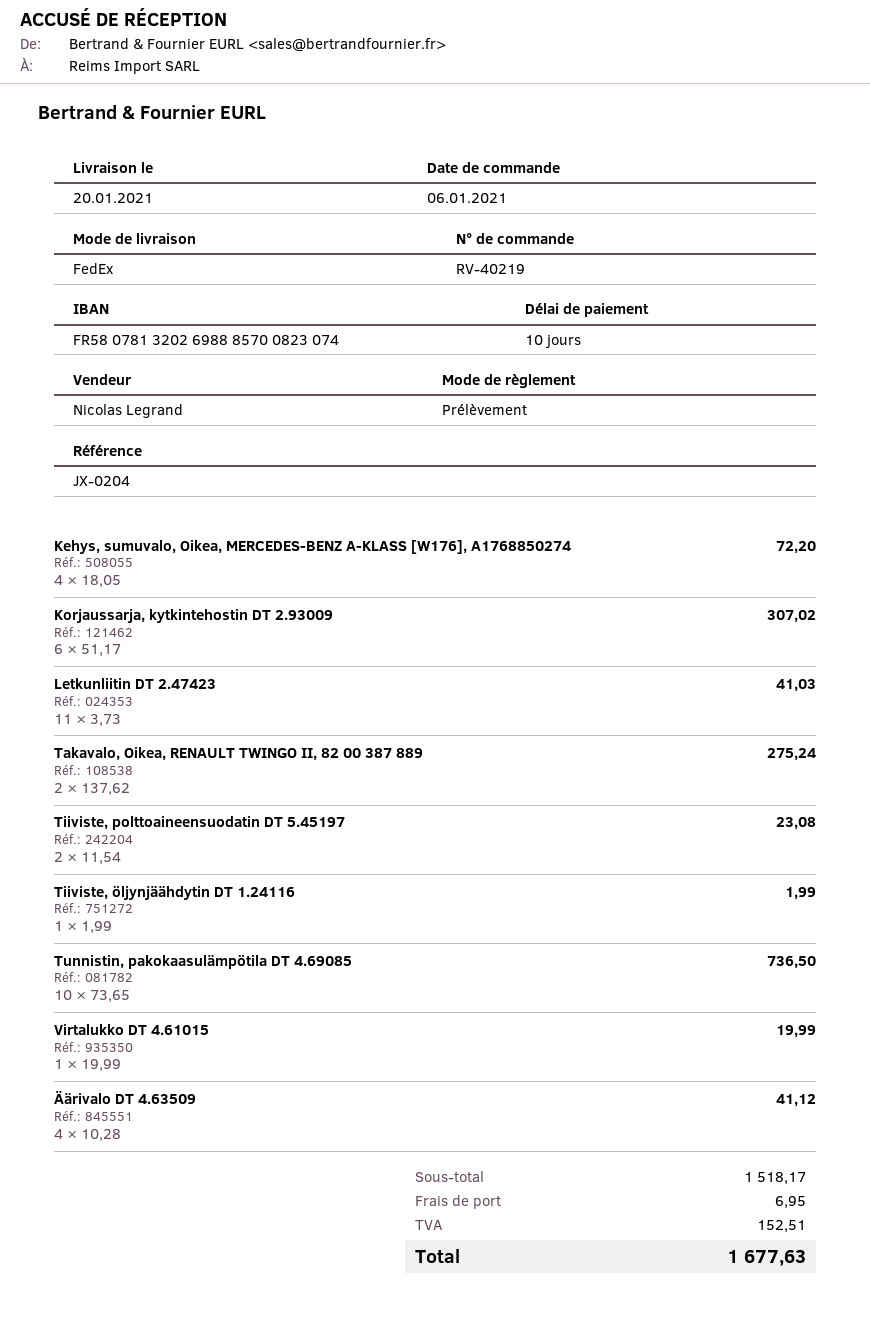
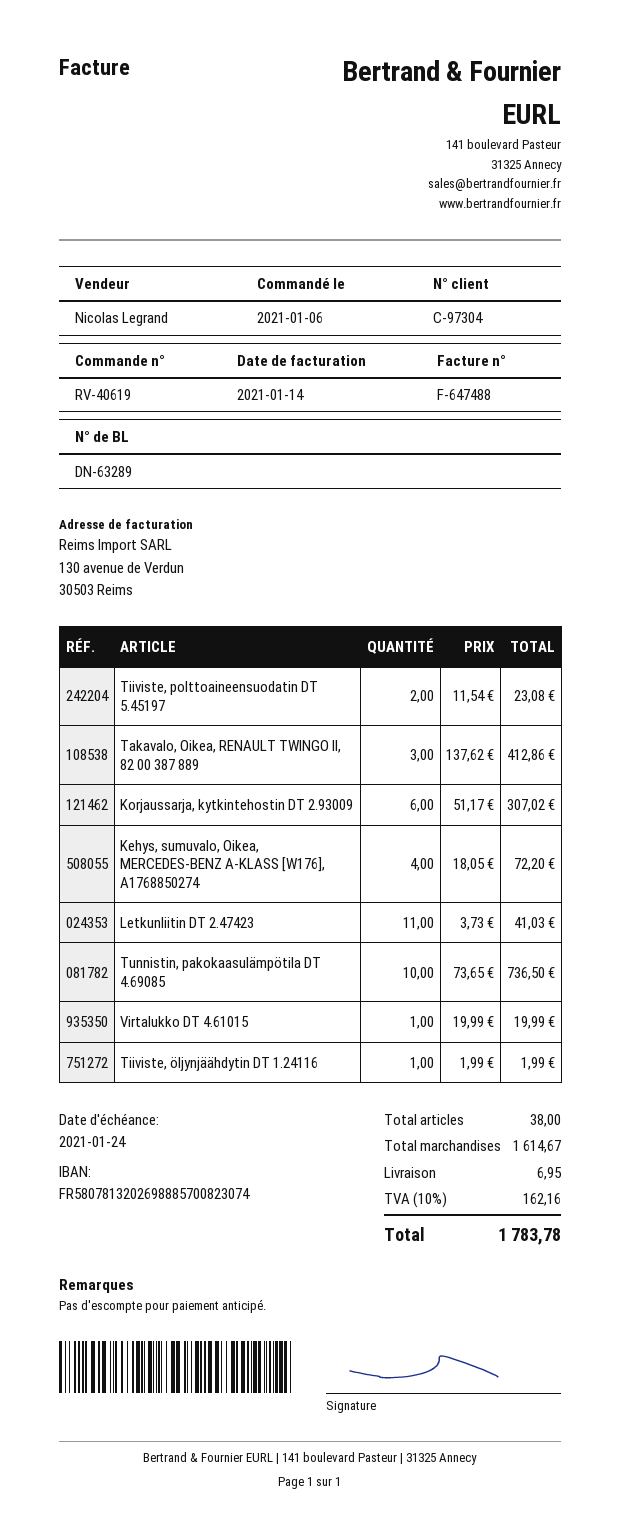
order number: RV-40219 -> RV-40619
Takavalo, Oikea, RENAULT TWINGO II, 82 00 387 889: 2 x 137.62 = 275.24 -> 3 x 137.62 = 412.86
Äärivalo DT 4.63509: 4 x 10.28 = 41.12 -> none
subtotal: 1518.17 -> 1614.67
tax: 152.51 -> 162.16
total: 1677.63 -> 1783.78

